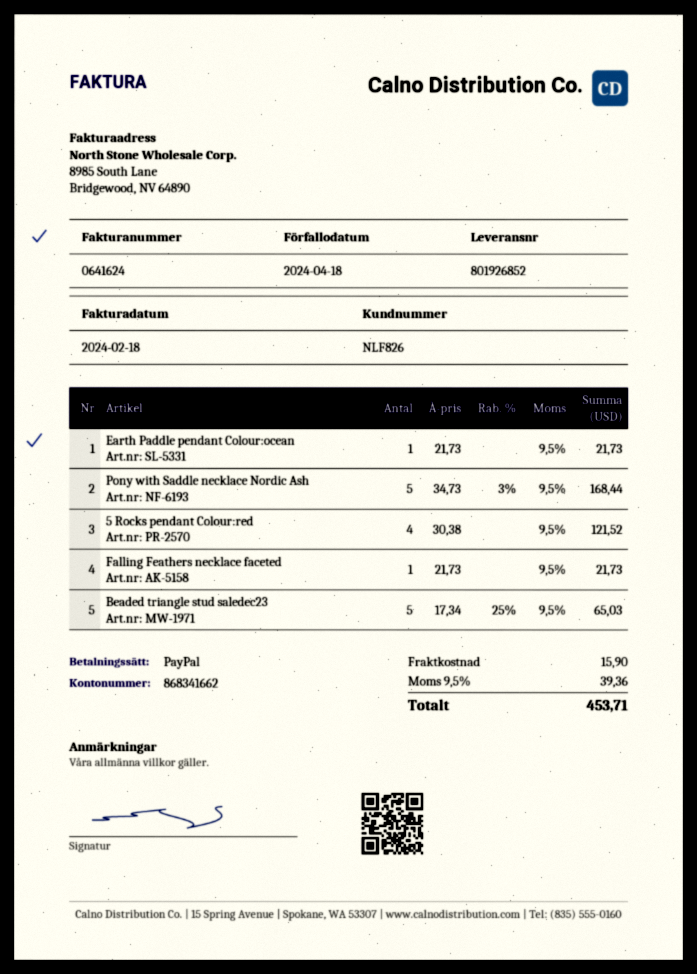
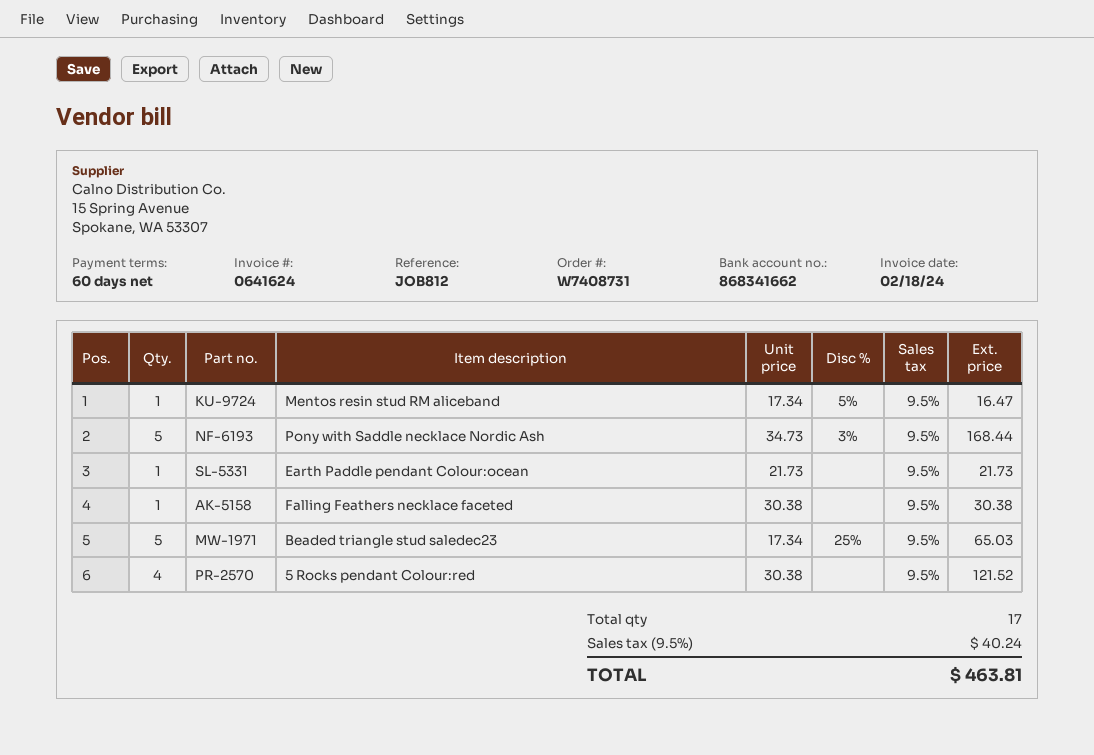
Falling Feathers necklace faceted: 1 x 21.73 = 21.73 -> 1 x 30.38 = 30.38
Mentos resin stud RM aliceband: none -> 1 x 17.34 - 5% = 16.47
shipping: 15.90 -> none
tax: 9.5% = 39.36 -> 9.5% = 40.24
total: 453.71 -> 463.81

